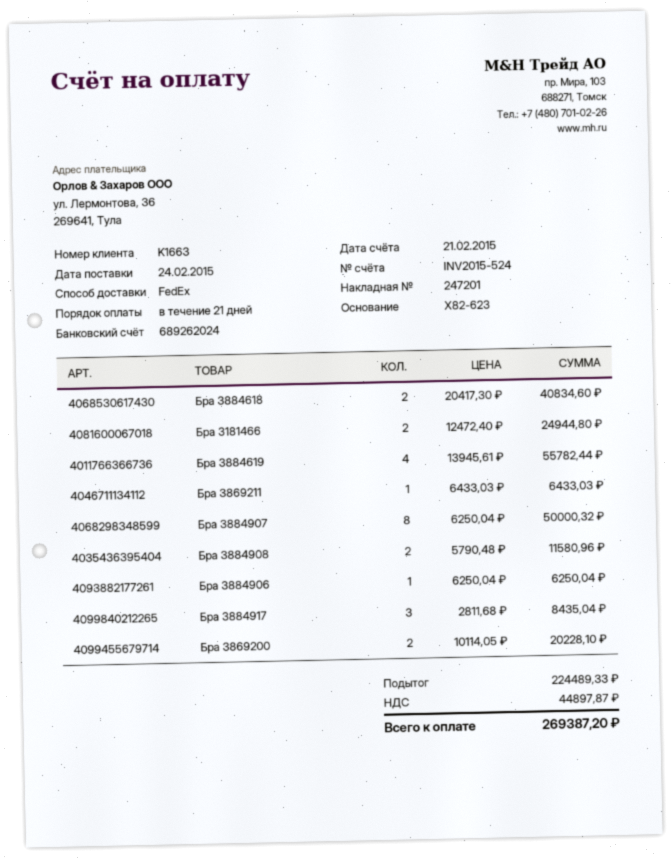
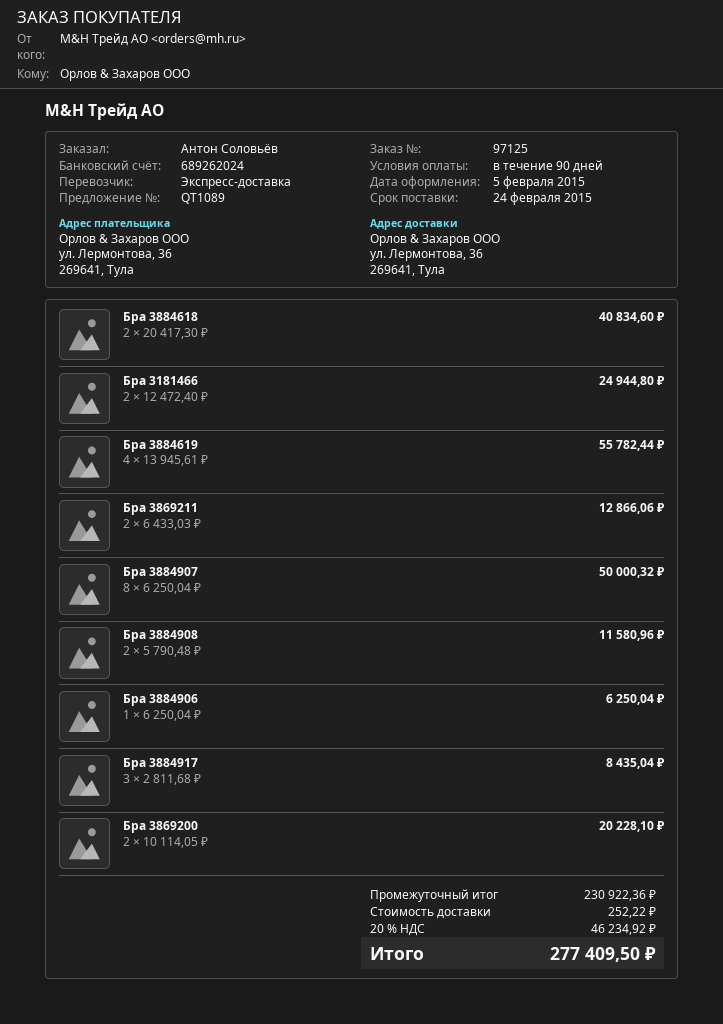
payment terms: 21 days -> 90 days
shipping method: FedEx -> express
Бра 3869211: 1 x 6433.03 = 6433.03 -> 2 x 6433.03 = 12866.06
subtotal: 224489.33 -> 230922.36
shipping: none -> 252.22
tax: 44897.87 -> 46234.92
total: 269387.20 -> 277409.50

